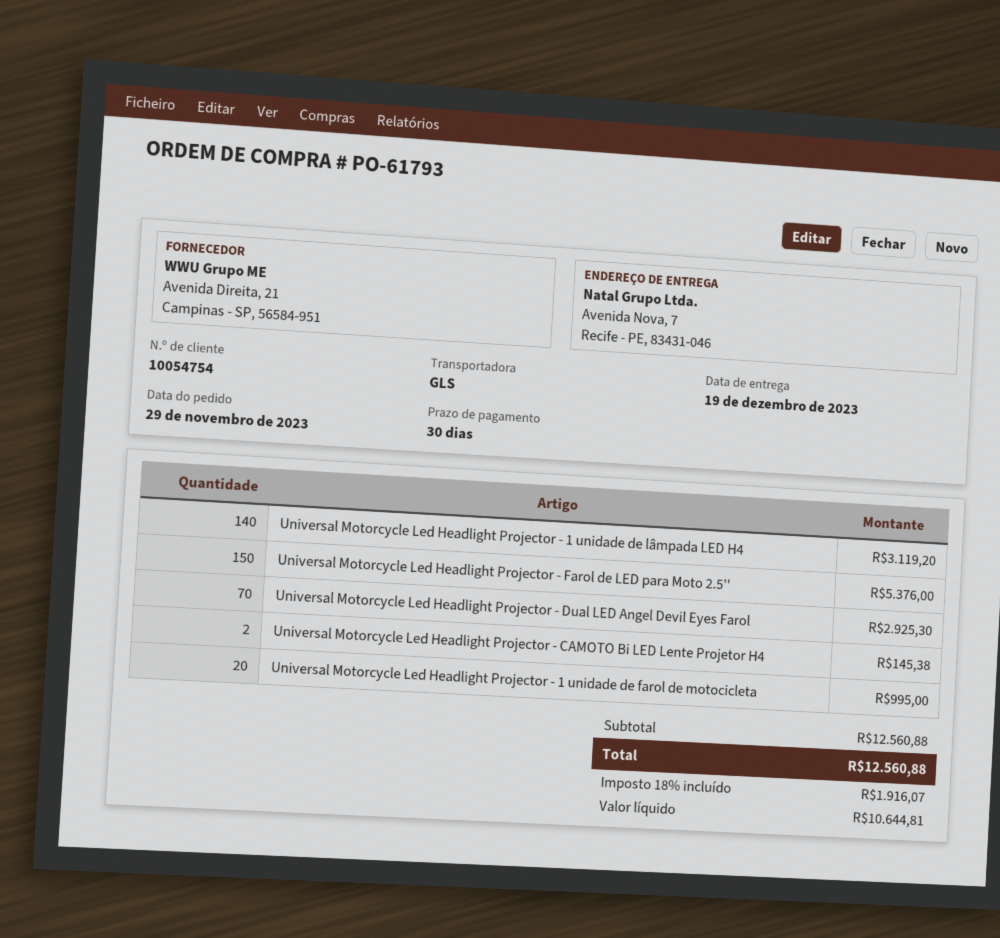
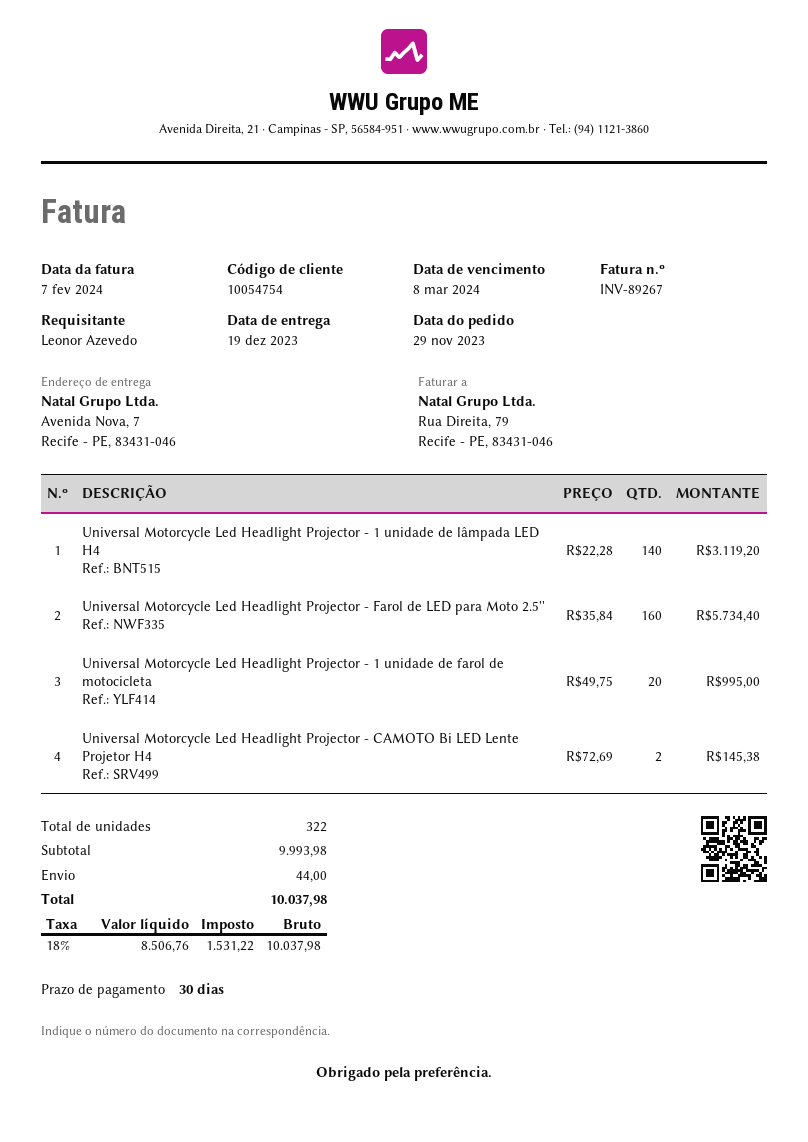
Universal Motorcycle Led Headlight Projector - Farol de LED para Moto 2.5'': 150 for 5376.00 -> 160 for 5734.40
Universal Motorcycle Led Headlight Projector - Dual LED Angel Devil Eyes Farol: 70 for 2925.30 -> none
subtotal: 12560.88 -> 9993.98
shipping: none -> 44.00
net: 10644.81 -> 8506.76
tax: 18% = 1916.07 -> 18% = 1531.22
total: 12560.88 -> 10037.98

